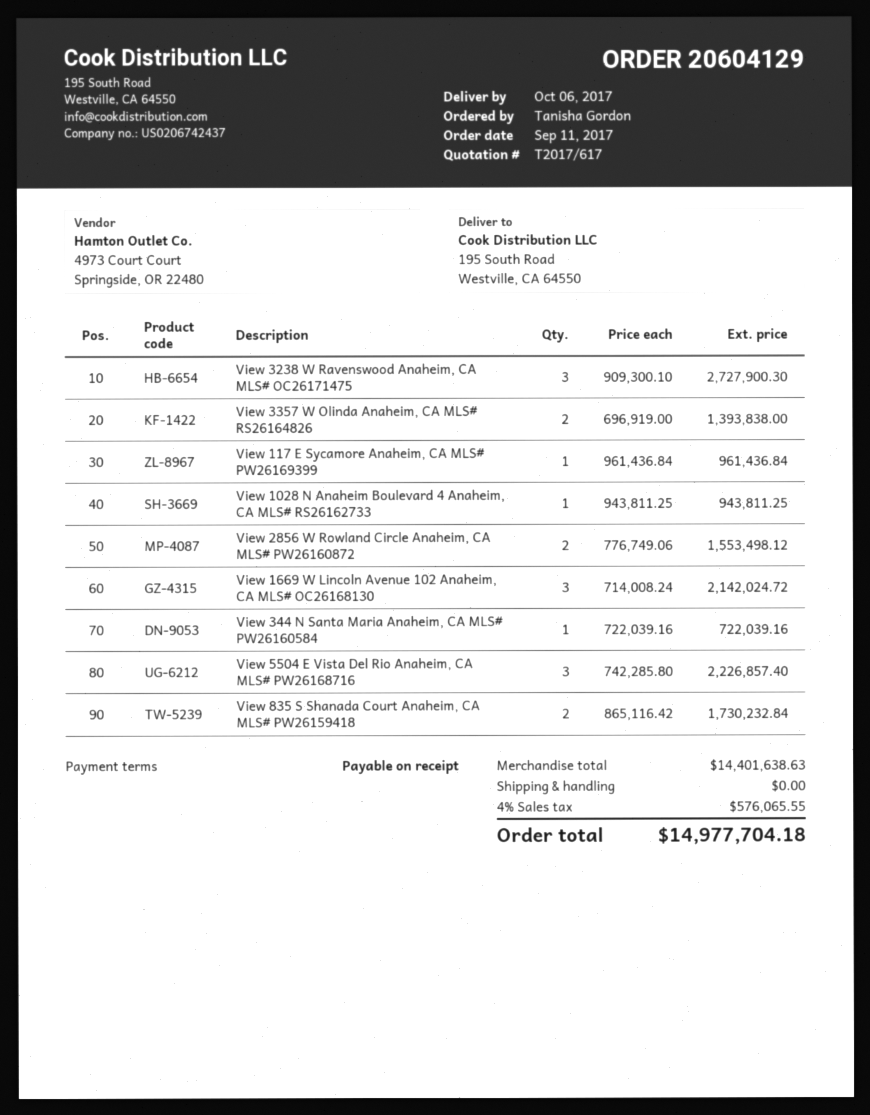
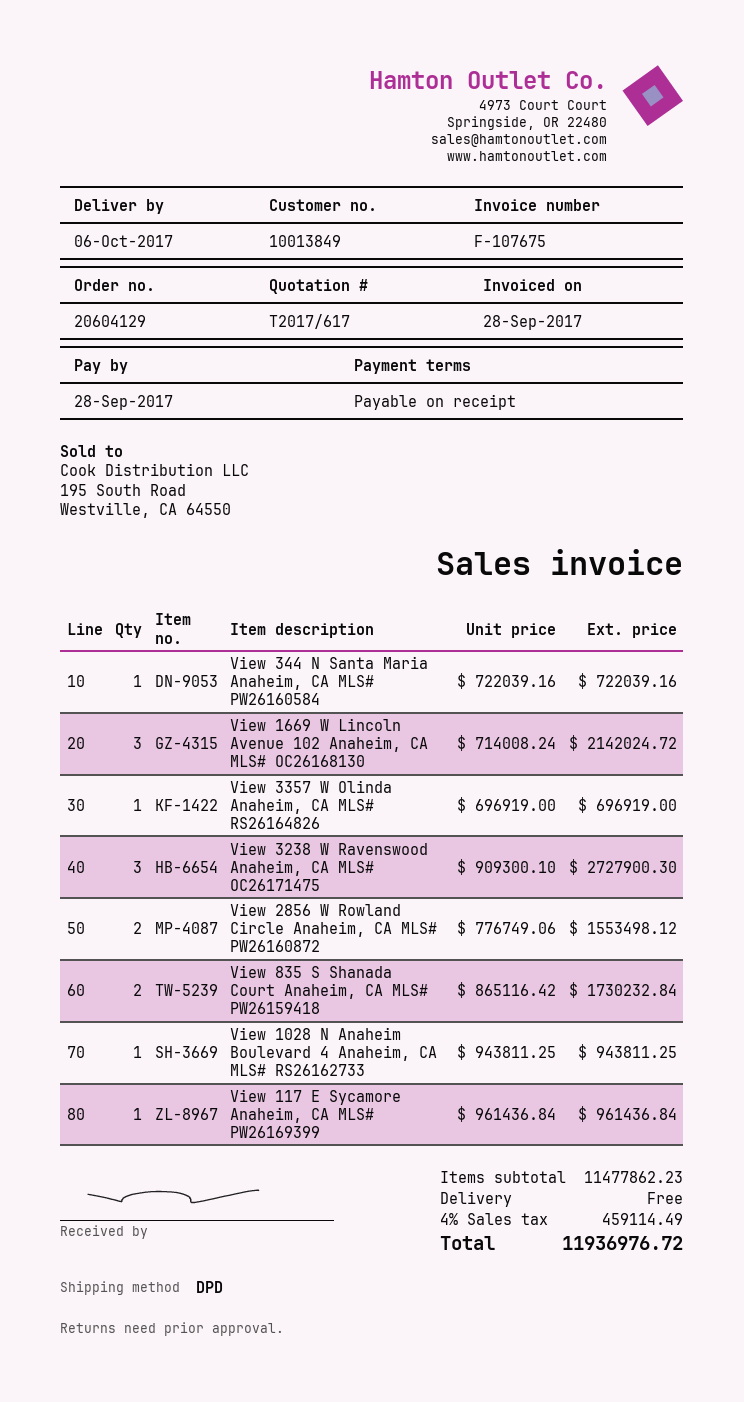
View 3357 W Olinda Anaheim, CA MLS# RS26164826: 2 x 696919.00 = 1393838.00 -> 1 x 696919.00 = 696919.00
View 5504 E Vista Del Rio Anaheim, CA MLS# PW26168716: 3 x 742285.80 = 2226857.40 -> none
subtotal: 14401638.63 -> 11477862.23
tax: 4% = 576065.55 -> 4% = 459114.49
total: 14977704.18 -> 11936976.72

